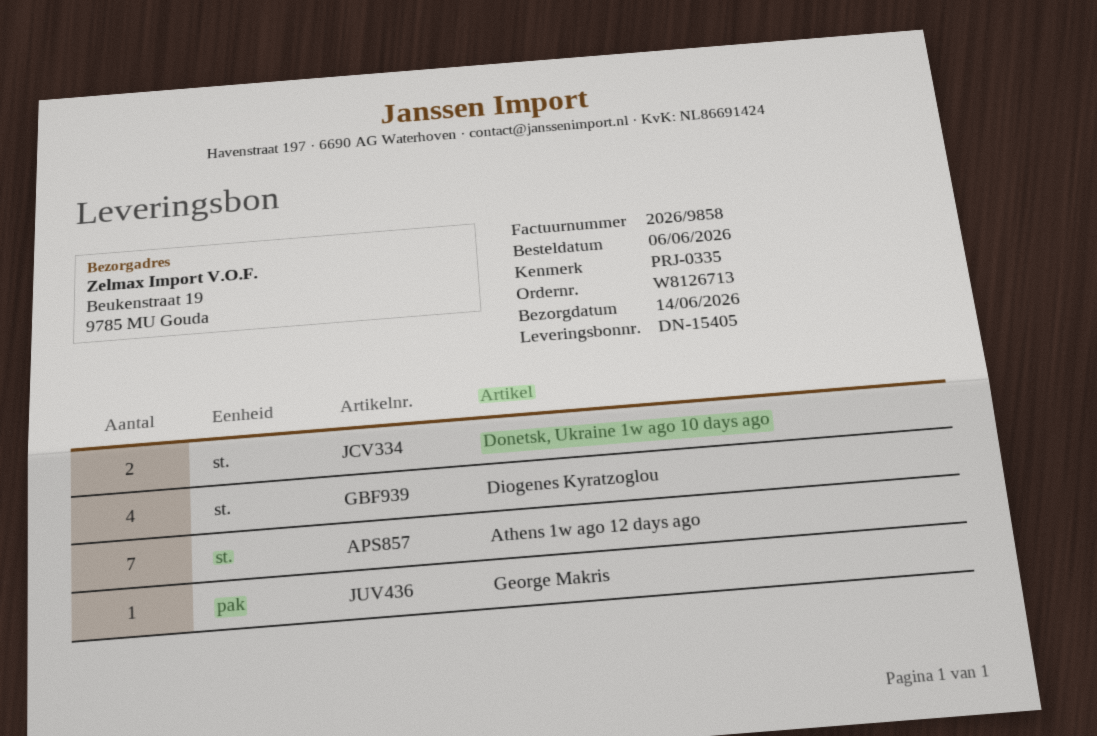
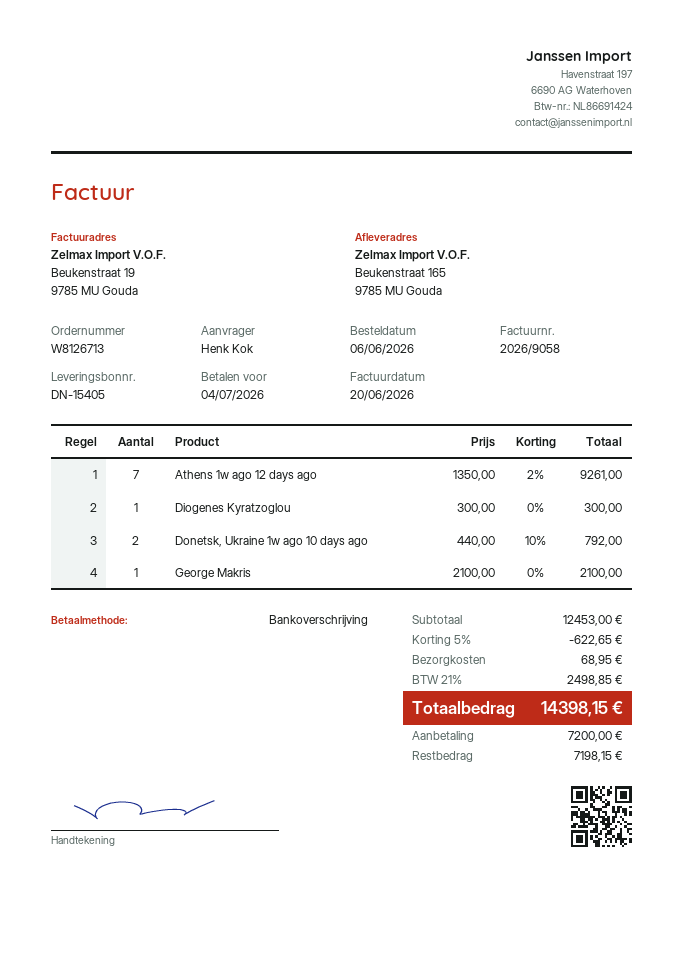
invoice number: 2026/9858 -> 2026/9058
ship to: Beukenstraat 19, 9785 MU Gouda -> Beukenstraat 165, 9785 MU Gouda
Diogenes Kyratzoglou: 4 -> 1

